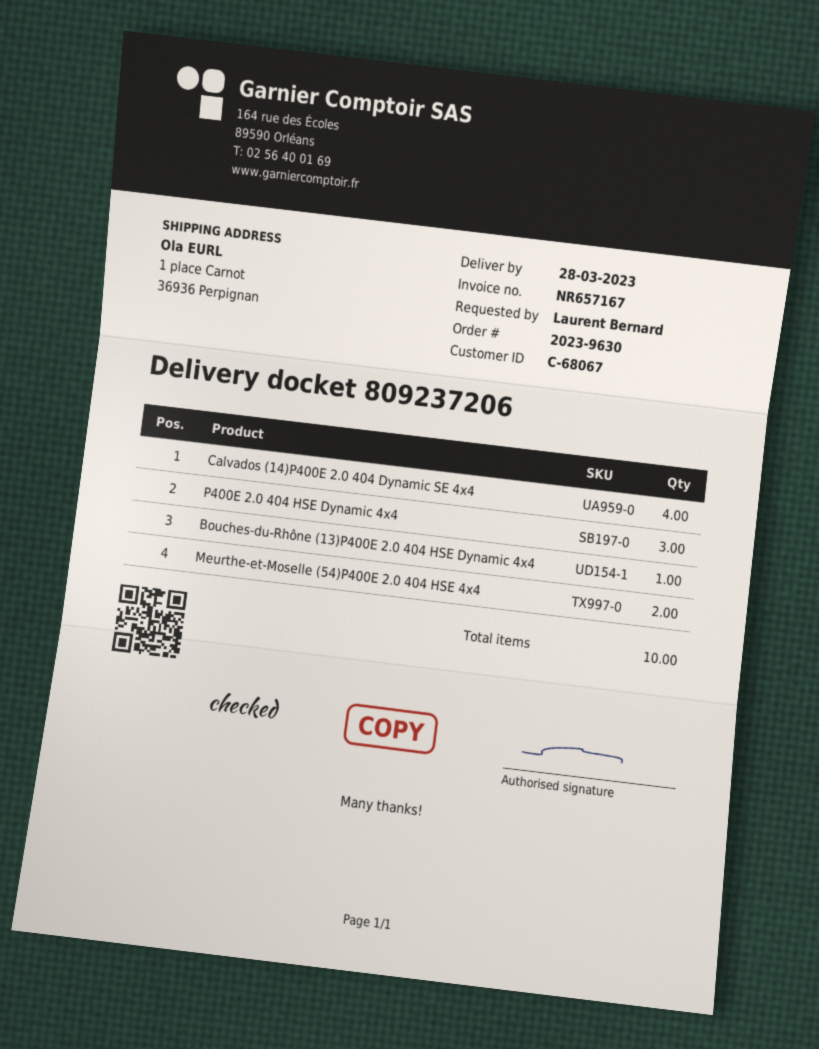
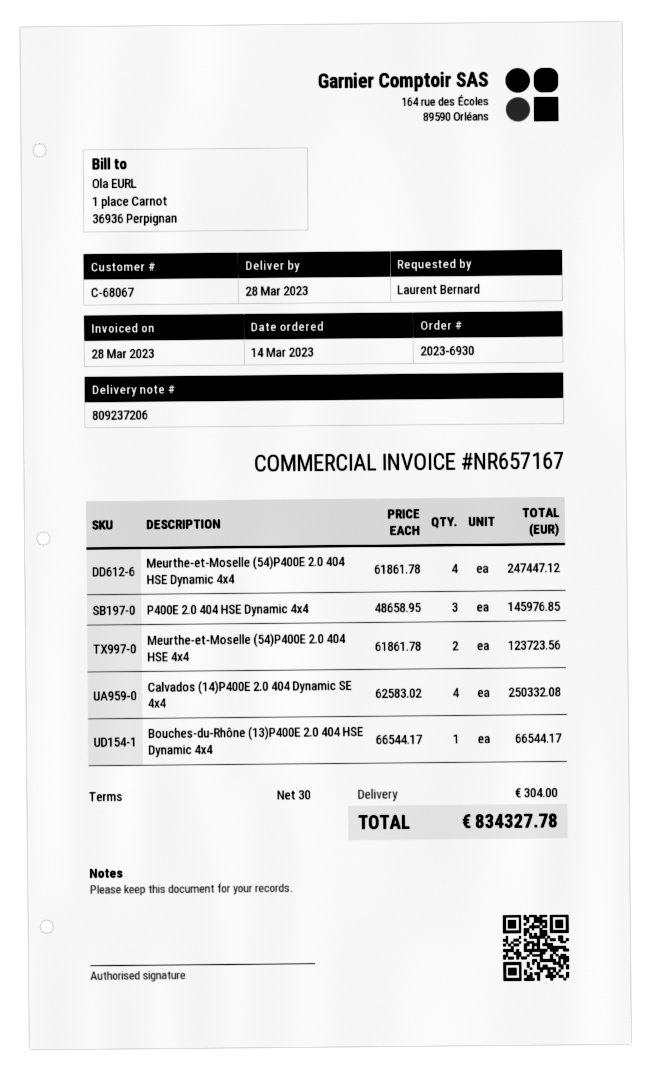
order number: 2023-9630 -> 2023-6930
Meurthe-et-Moselle (54)P400E 2.0 404 HSE Dynamic 4x4: none -> 4

